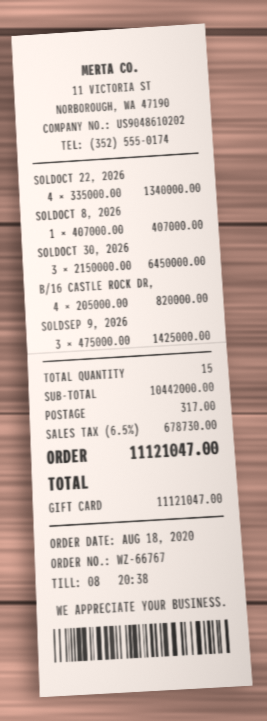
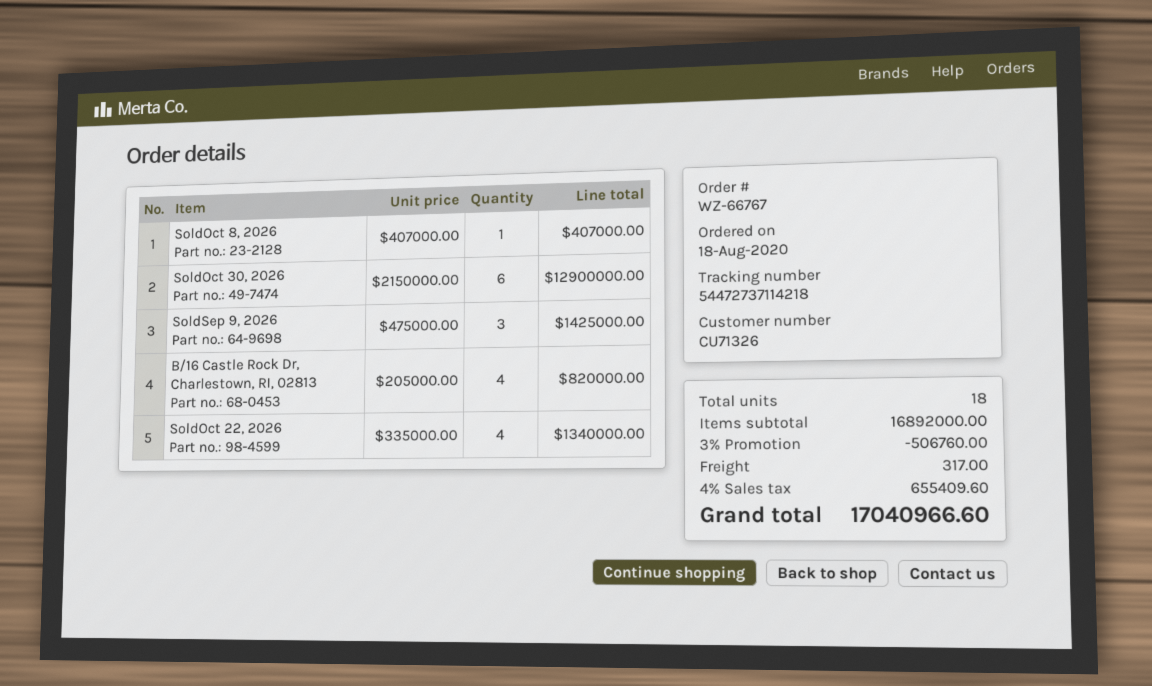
SOLDOCT 30, 2026: 3 x 2150000.00 = 6450000.00 -> 6 x 2150000.00 = 12900000.00
total quantity: 15 -> 18
subtotal: 10442000.00 -> 16892000.00
discount: none -> 3% = 506760.00
tax: 6.5% = 678730.00 -> 4% = 655409.60
total: 11121047.00 -> 17040966.60

